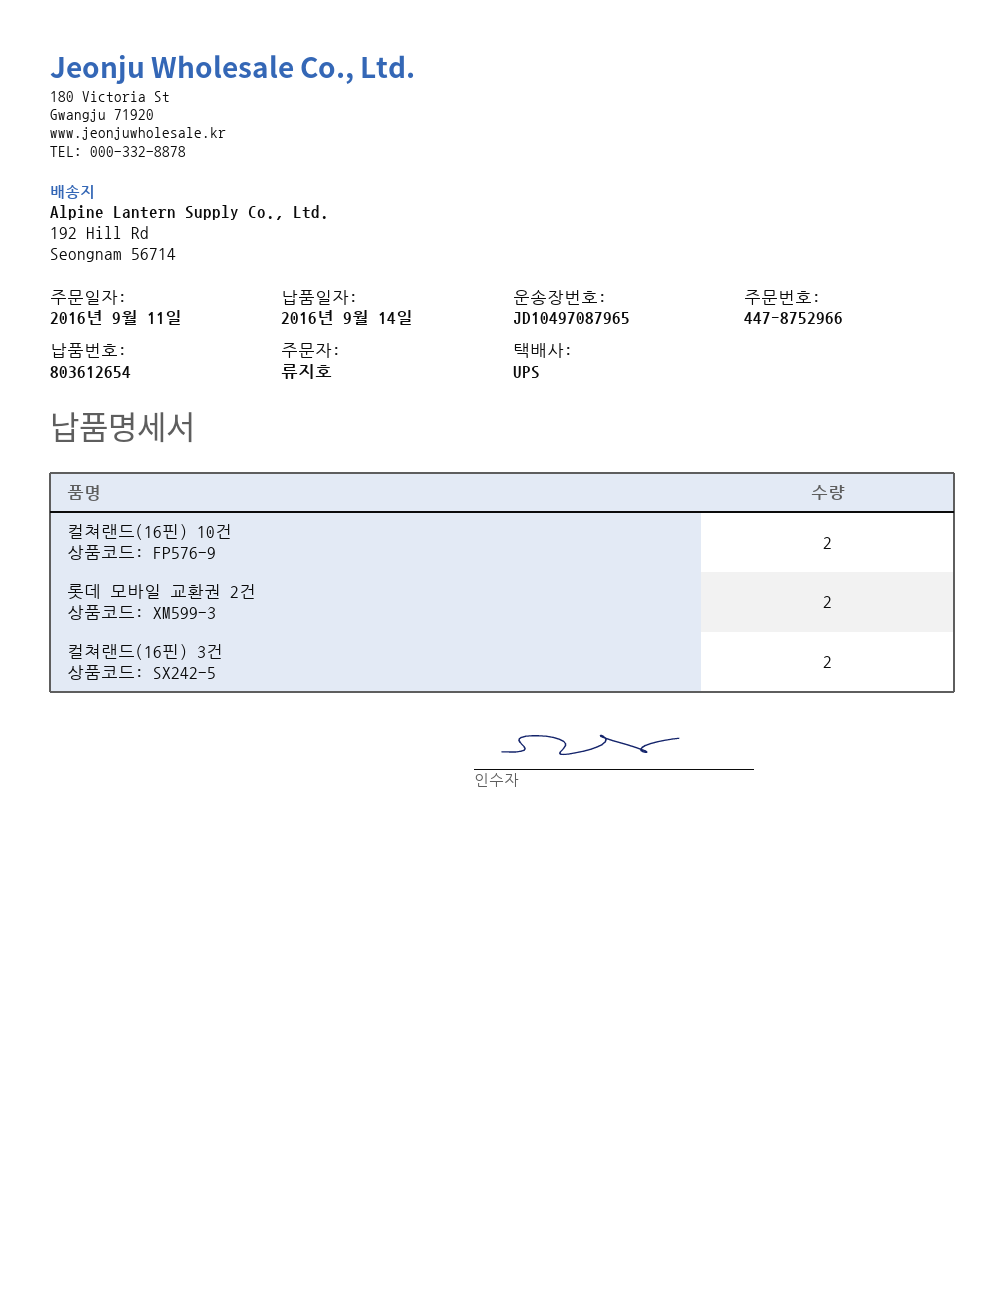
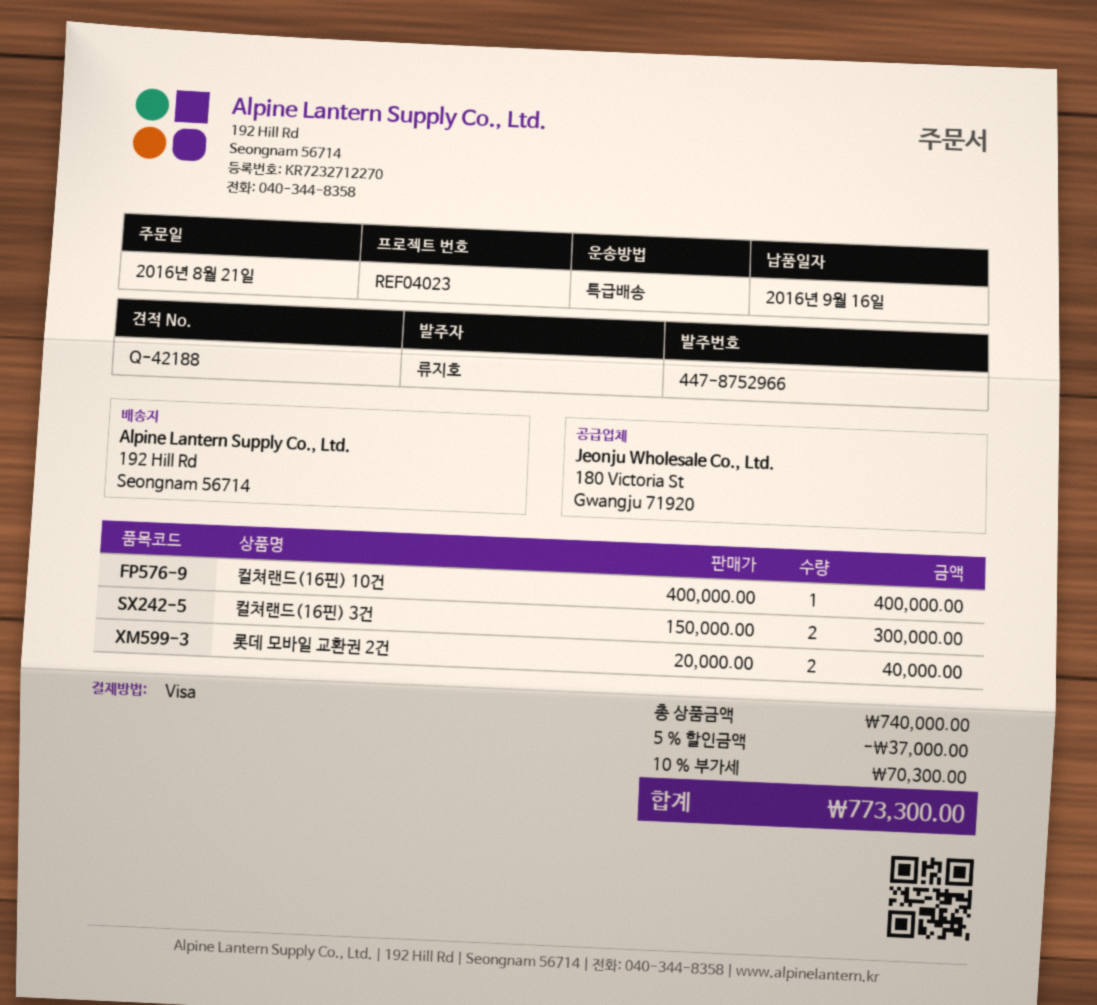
order date: 2016-09-11 -> 2016-08-21
delivery date: 2016-09-14 -> 2016-09-16
shipping method: UPS -> express
컬쳐랜드(16핀) 10건: 2 -> 1

